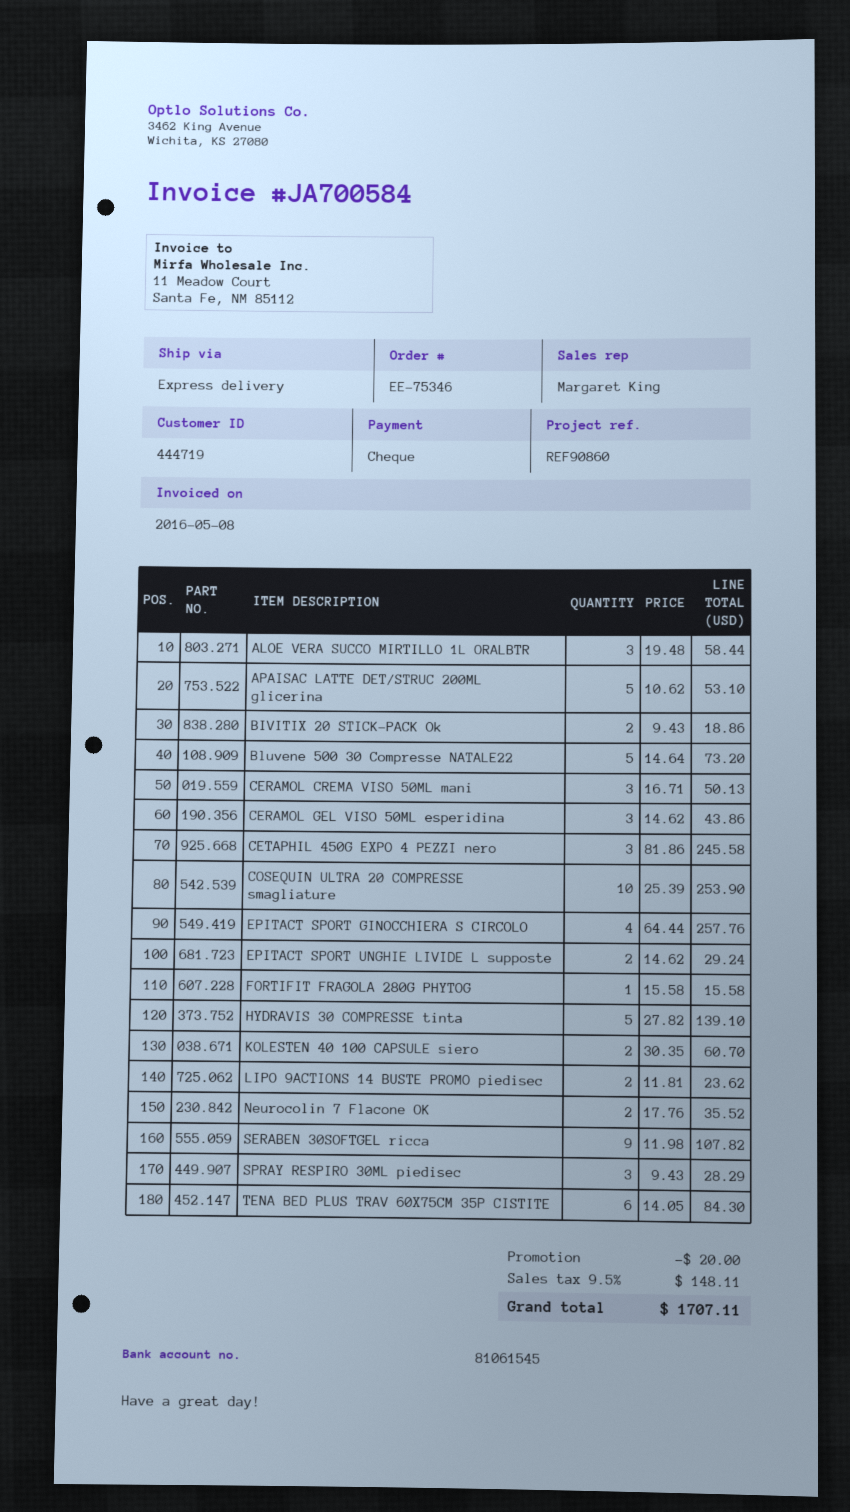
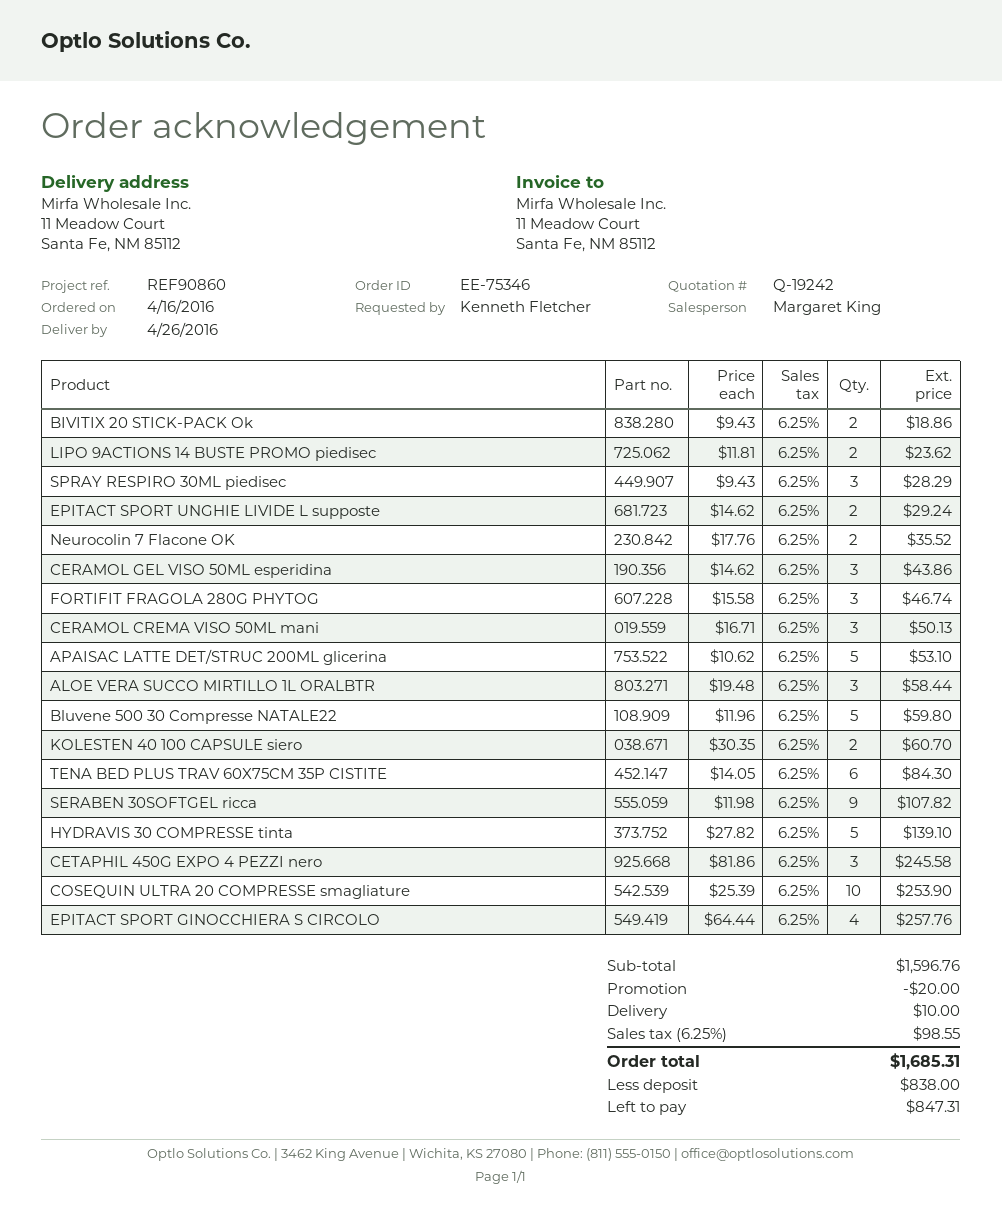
Bluvene 500 30 Compresse NATALE22: 5 x 14.64 = 73.20 -> 5 x 11.96 = 59.80
FORTIFIT FRAGOLA 280G PHYTOG: 1 x 15.58 = 15.58 -> 3 x 15.58 = 46.74
shipping: none -> 10.00
tax: 9.5% = 148.11 -> 6.25% = 98.55
total: 1707.11 -> 1685.31

